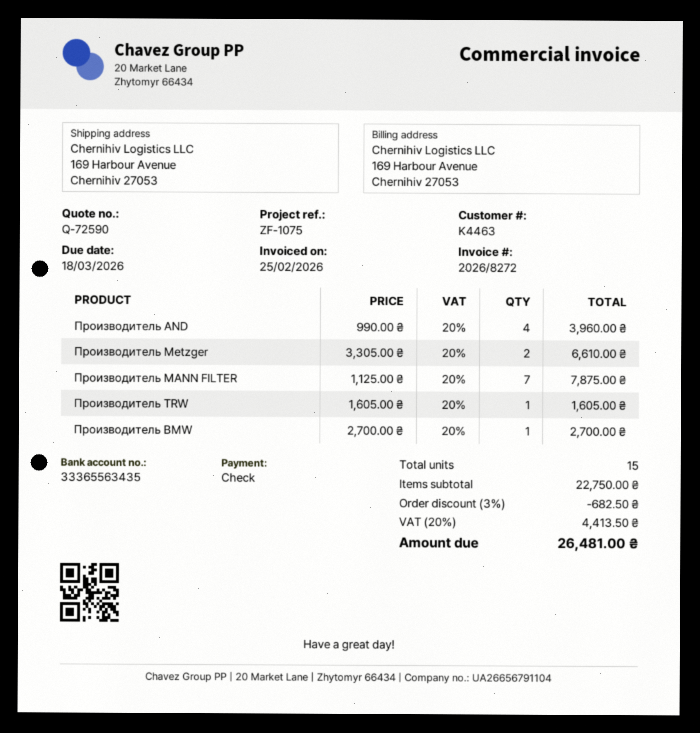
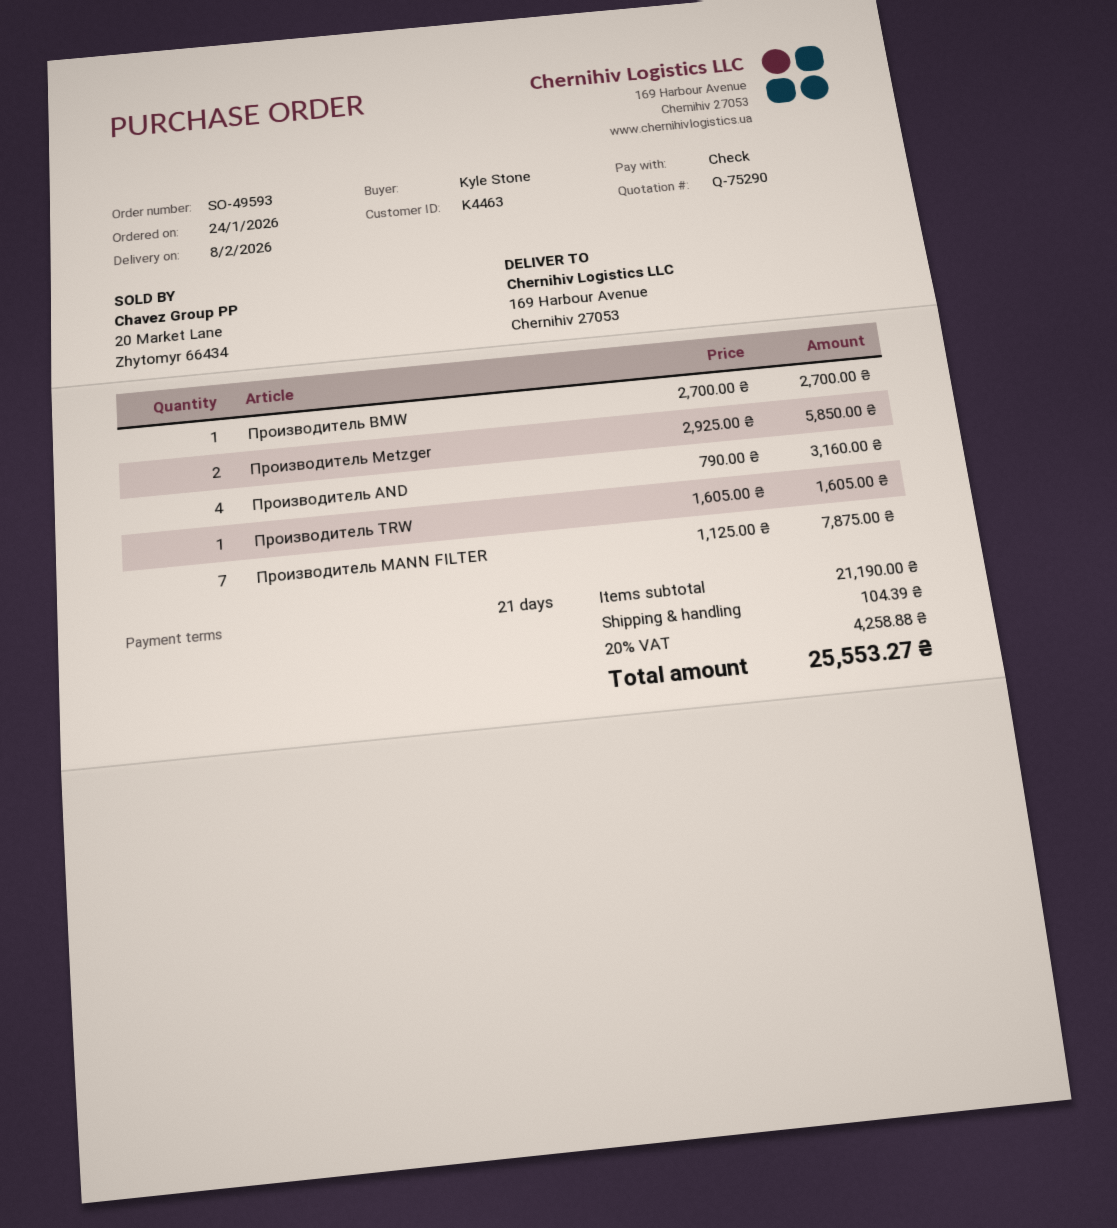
quote number: Q-72590 -> Q-75290
Производитель AND: 4 x 990.00 = 3960.00 -> 4 x 790.00 = 3160.00
Производитель Metzger: 2 x 3305.00 = 6610.00 -> 2 x 2925.00 = 5850.00
subtotal: 22750.00 -> 21190.00
discount: 3% = 682.50 -> none
shipping: none -> 104.39
tax: 20% = 4413.50 -> 20% = 4258.88
total: 26481.00 -> 25553.27

